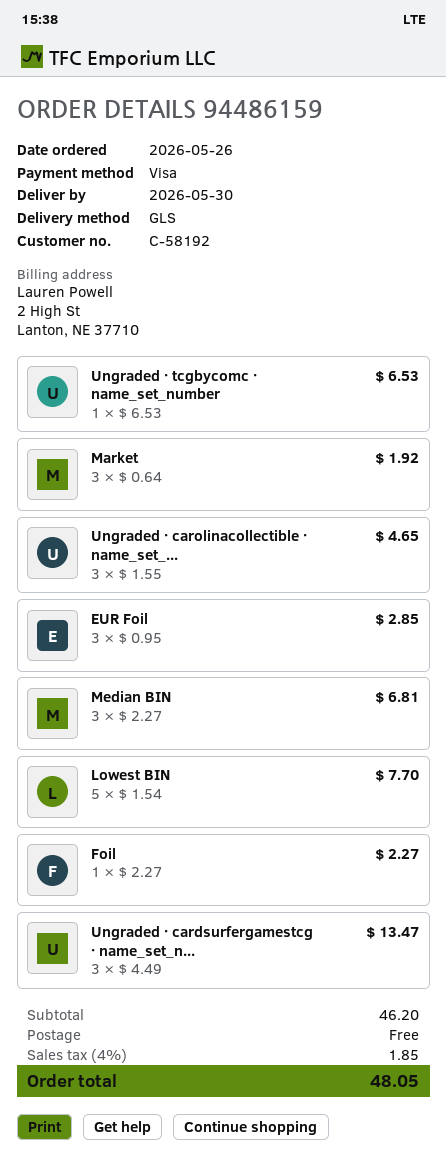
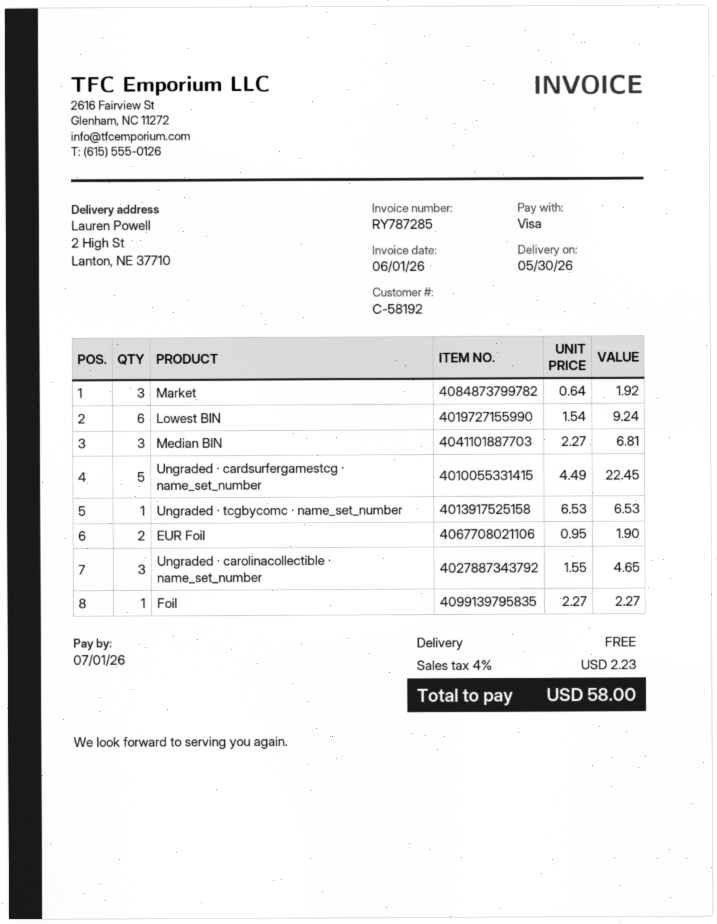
EUR Foil: 3 x 0.95 = 2.85 -> 2 x 0.95 = 1.90
Lowest BIN: 5 x 1.54 = 7.70 -> 6 x 1.54 = 9.24
Ungraded · cardsurfergamestcg · name_set_n...: 3 x 4.49 = 13.47 -> 5 x 4.49 = 22.45
tax: 4% = 1.85 -> 4% = 2.23
total: 48.05 -> 58.00

